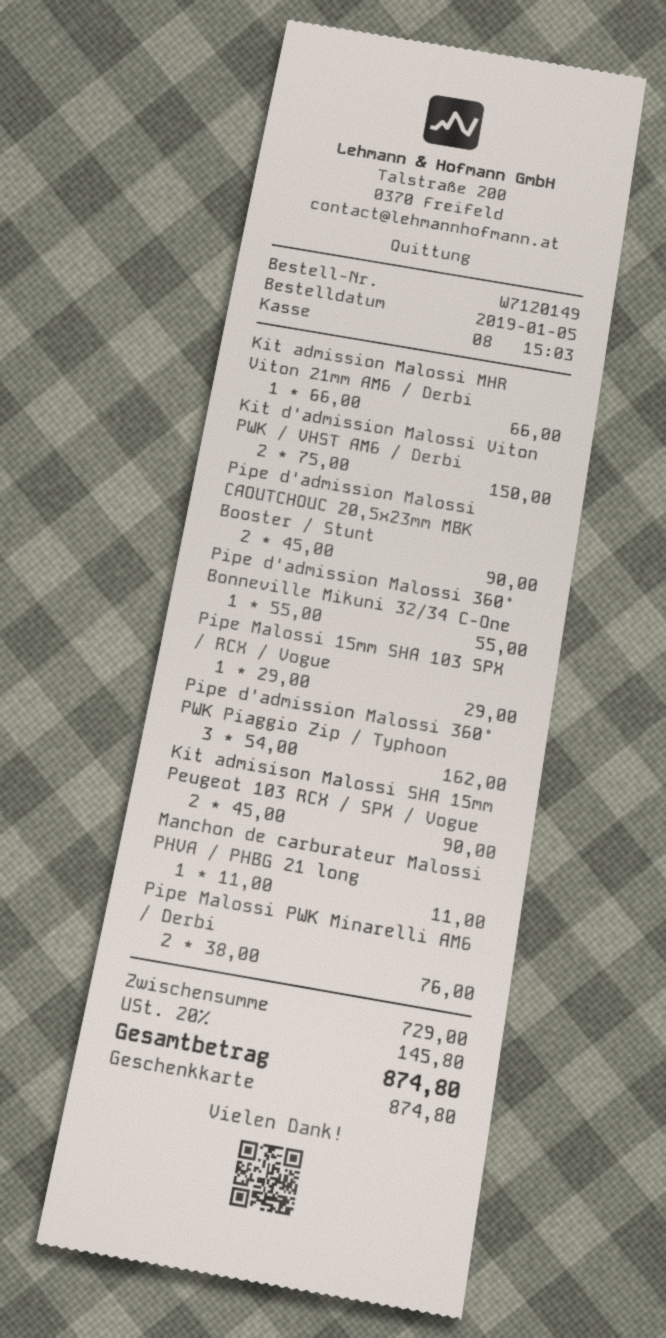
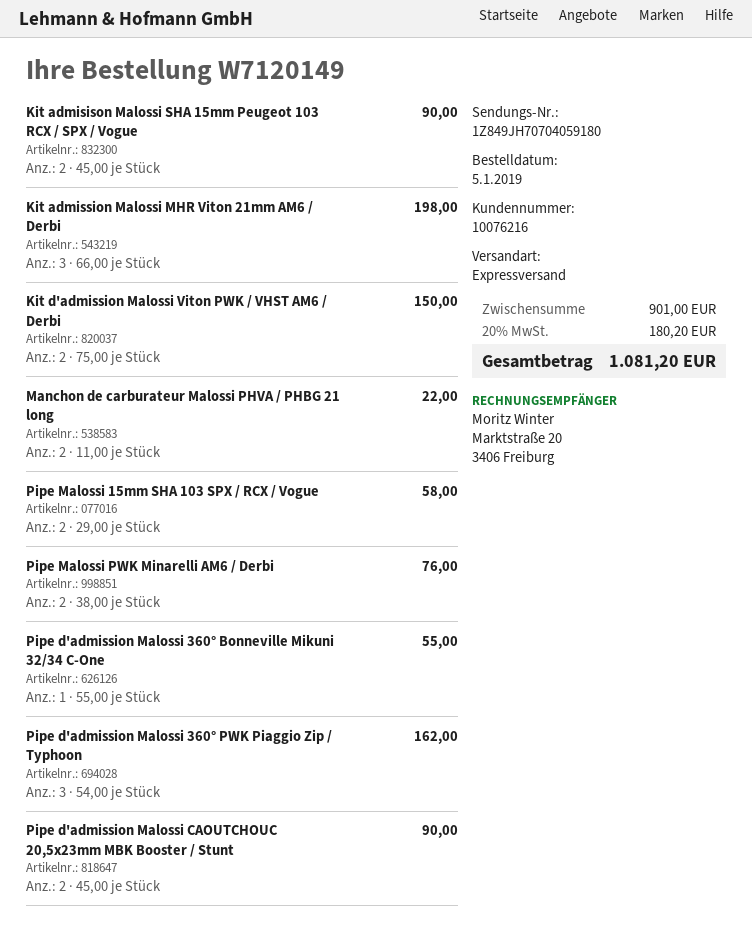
Kit admission Malossi MHR Viton 21mm AM6 / Derbi: 1 x 66.00 = 66.00 -> 3 x 66.00 = 198.00
Pipe Malossi 15mm SHA 103 SPX / RCX / Vogue: 1 x 29.00 = 29.00 -> 2 x 29.00 = 58.00
Manchon de carburateur Malossi PHVA / PHBG 21 long: 1 x 11.00 = 11.00 -> 2 x 11.00 = 22.00
subtotal: 729.00 -> 901.00
tax: 20% = 145.80 -> 20% = 180.20
total: 874.80 -> 1081.20

